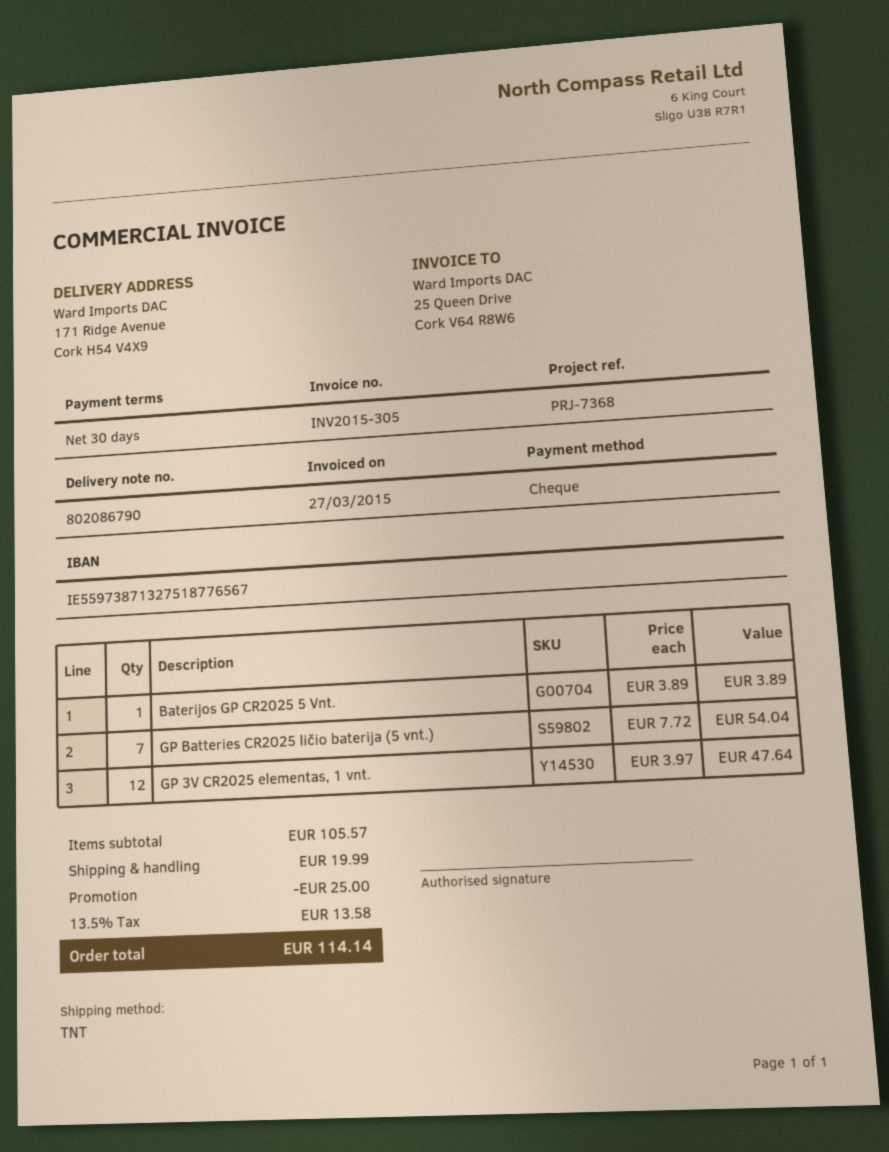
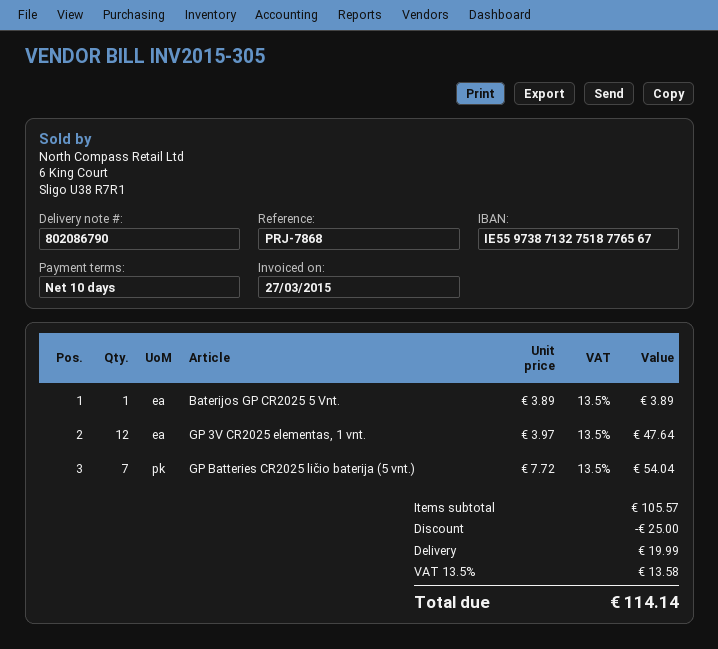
payment terms: 30 days -> 10 days
reference: PRJ-7368 -> PRJ-7868

